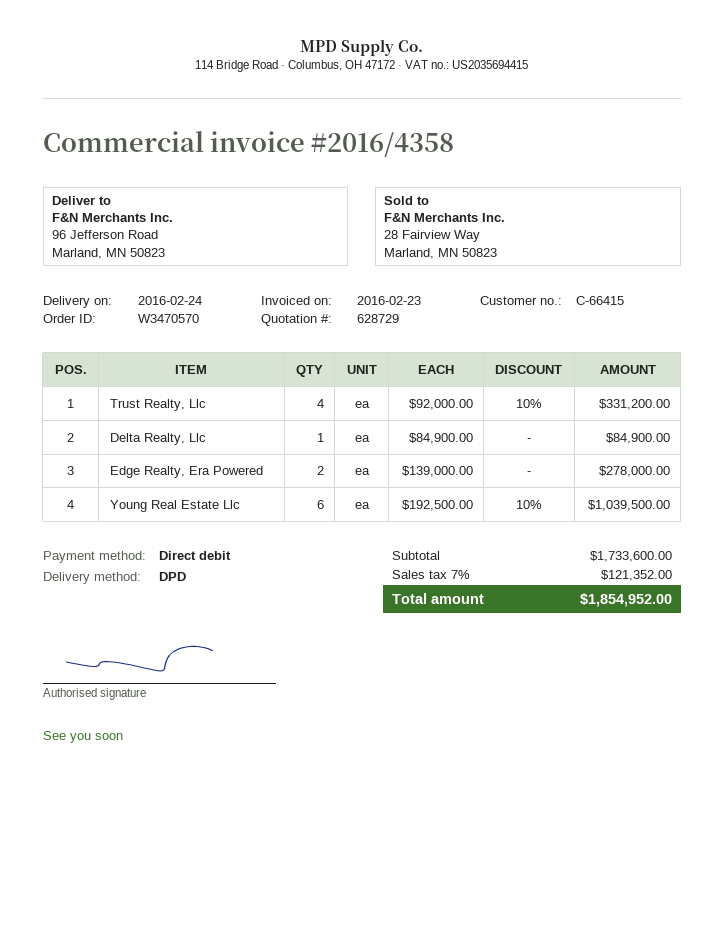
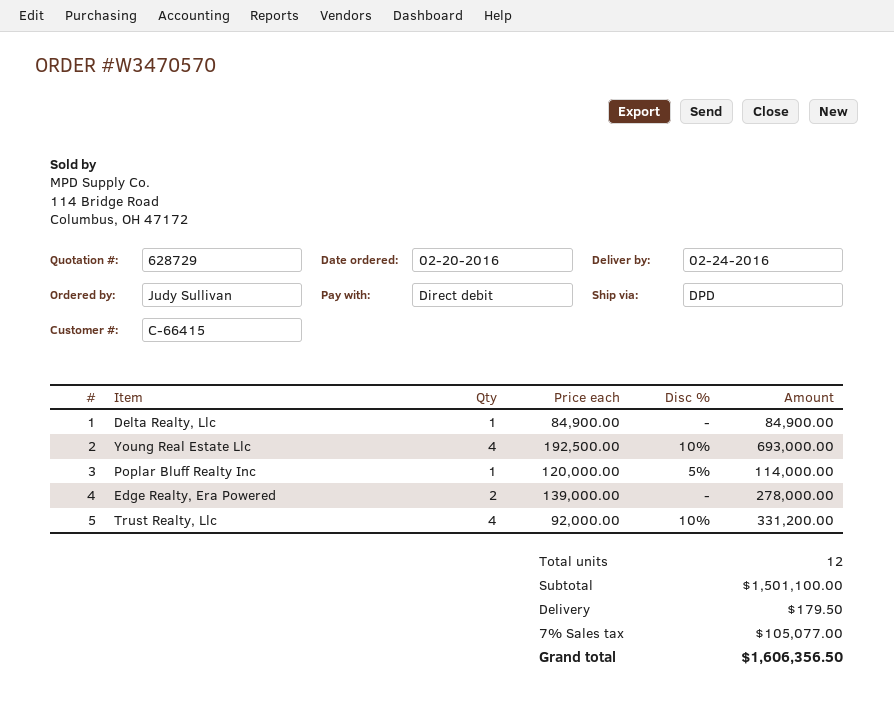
Young Real Estate Llc: 6 x 192500.00 - 10% = 1039500.00 -> 4 x 192500.00 - 10% = 693000.00
Poplar Bluff Realty Inc: none -> 1 x 120000.00 - 5% = 114000.00
subtotal: 1733600.00 -> 1501100.00
shipping: none -> 179.50
tax: 7% = 121352.00 -> 7% = 105077.00
total: 1854952.00 -> 1606356.50

